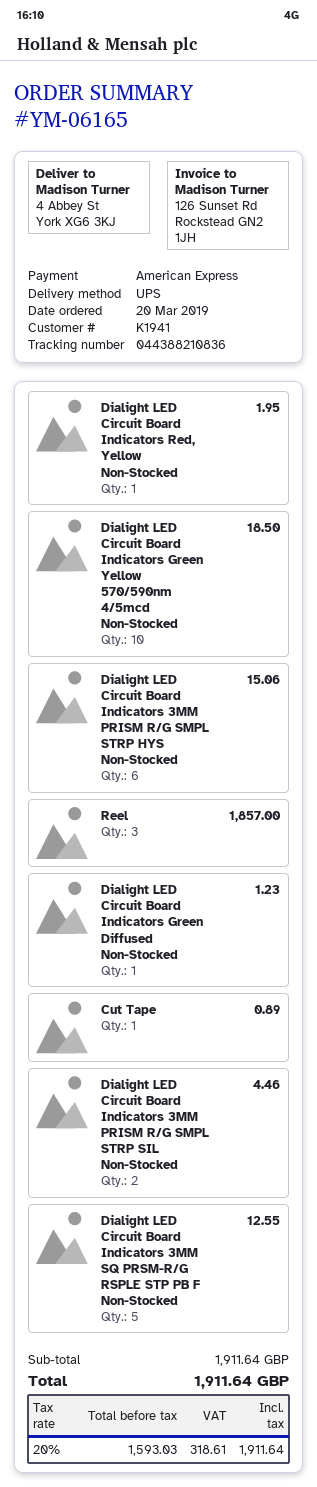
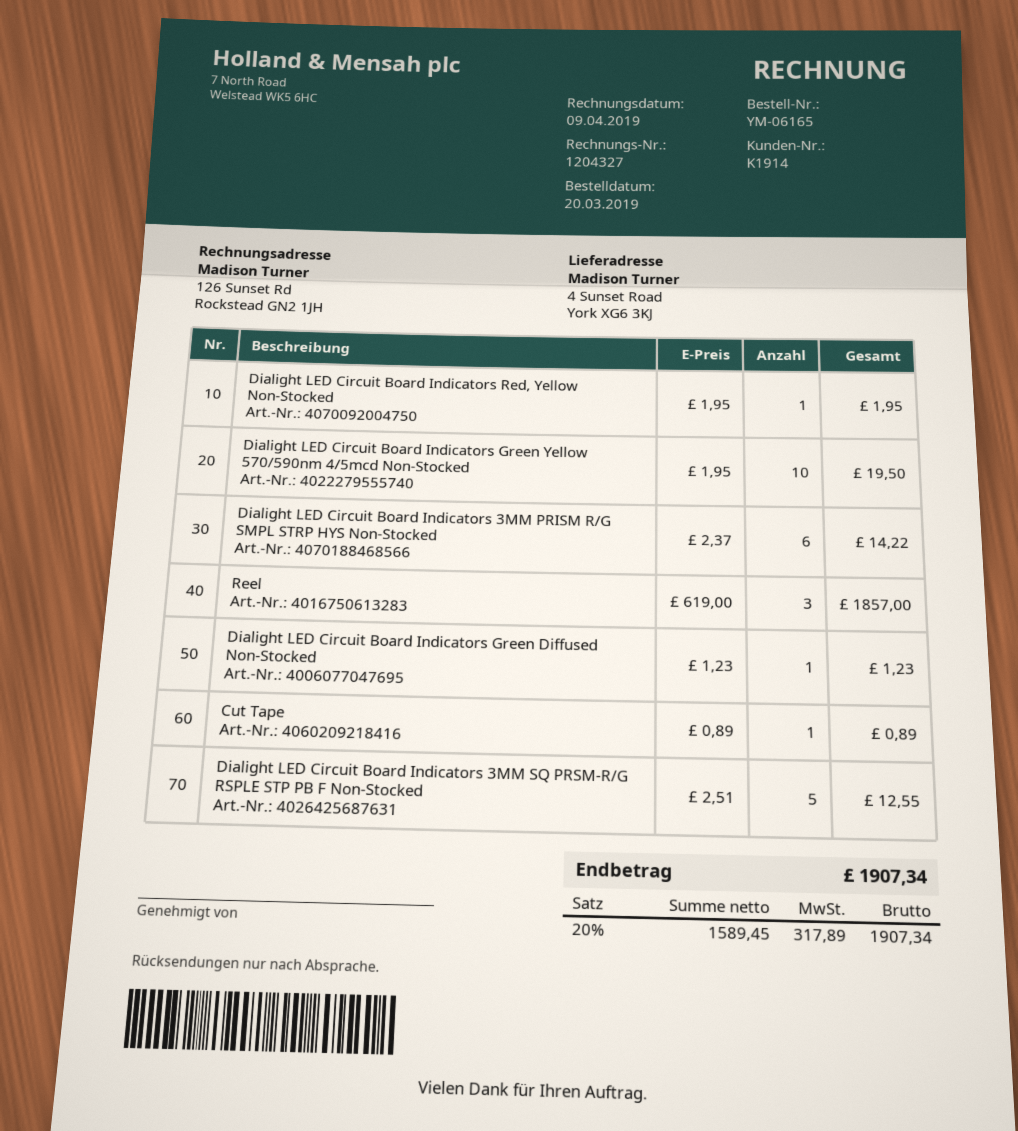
customer number: K1941 -> K1914
ship to: 4 Abbey St, York XG6 3KJ -> 4 Sunset Road, York XG6 3KJ
Dialight LED Circuit Board Indicators Green Yellow 570/590nm 4/5mcd Non-Stocked: 10 for 18.50 -> 10 for 19.50
Dialight LED Circuit Board Indicators 3MM PRISM R/G SMPL STRP HYS Non-Stocked: 6 for 15.06 -> 6 for 14.22
Dialight LED Circuit Board Indicators 3MM PRISM R/G SMPL STRP SIL Non-Stocked: 2 for 4.46 -> none
net: 1593.03 -> 1589.45
tax: 20% = 318.61 -> 20% = 317.89
total: 1911.64 -> 1907.34

